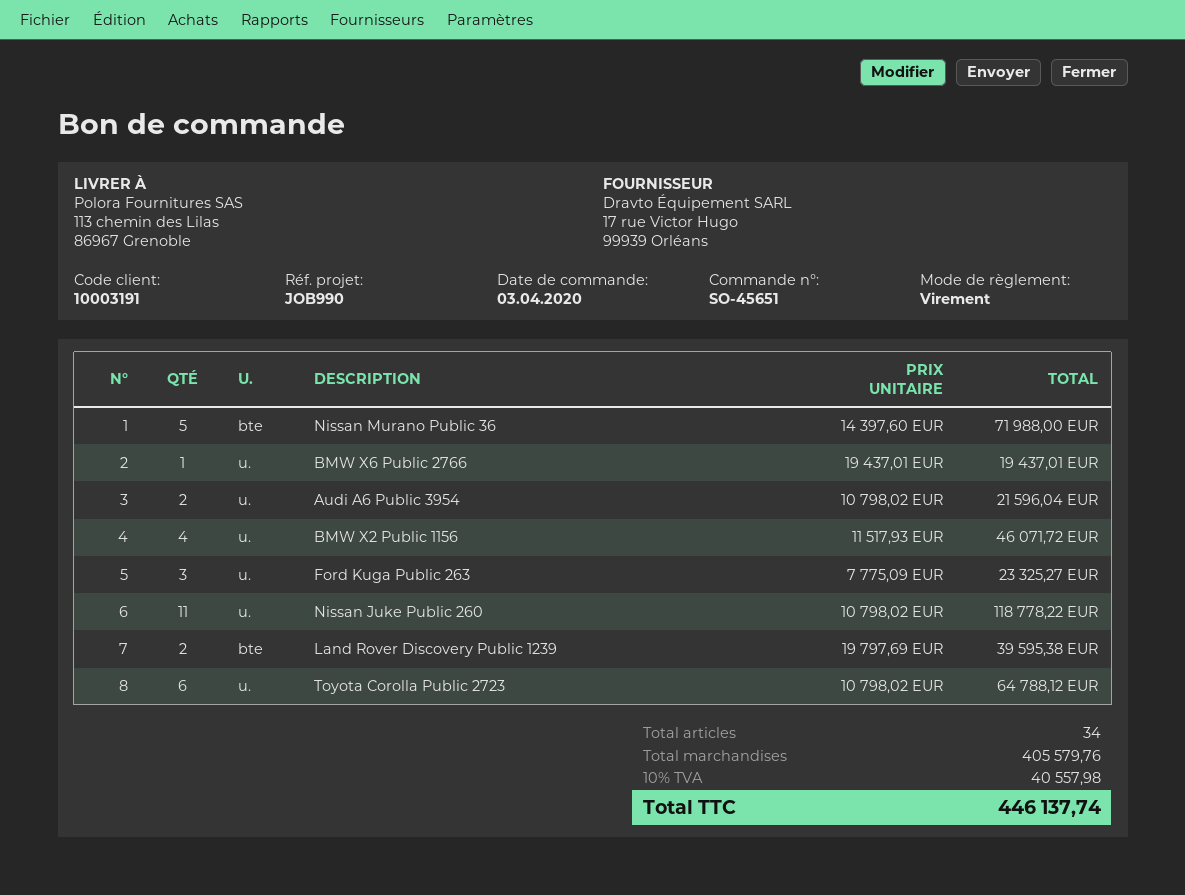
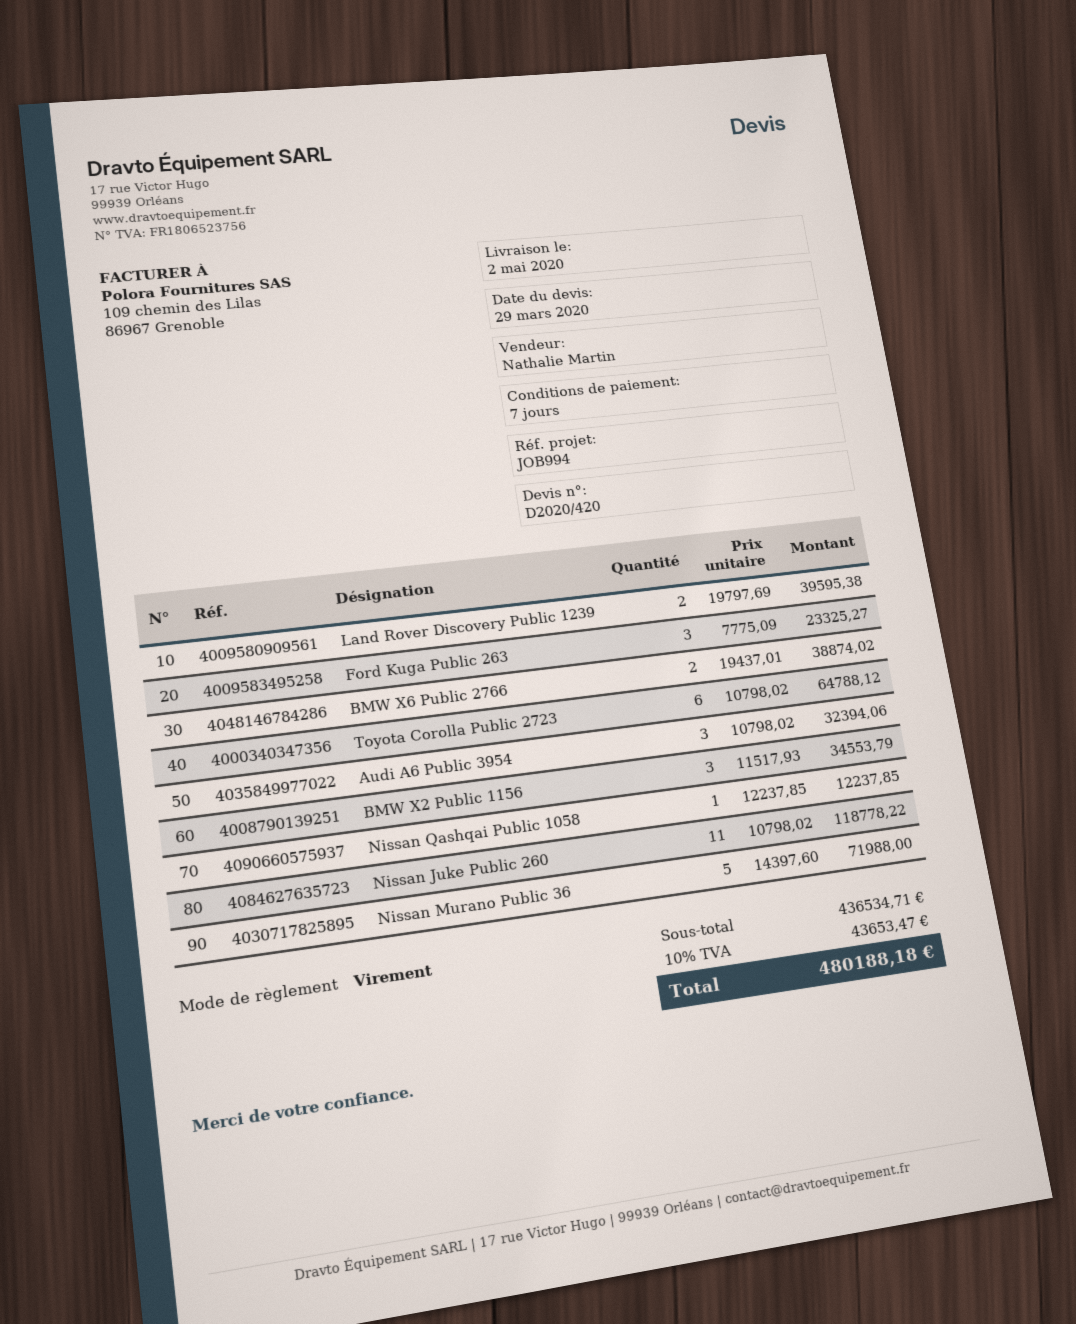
reference: JOB990 -> JOB994
BMW X6 Public 2766: 1 x 19437.01 = 19437.01 -> 2 x 19437.01 = 38874.02
Audi A6 Public 3954: 2 x 10798.02 = 21596.04 -> 3 x 10798.02 = 32394.06
BMW X2 Public 1156: 4 x 11517.93 = 46071.72 -> 3 x 11517.93 = 34553.79
Nissan Qashqai Public 1058: none -> 1 x 12237.85 = 12237.85
subtotal: 405579.76 -> 436534.71
tax: 10% = 40557.98 -> 10% = 43653.47
total: 446137.74 -> 480188.18

